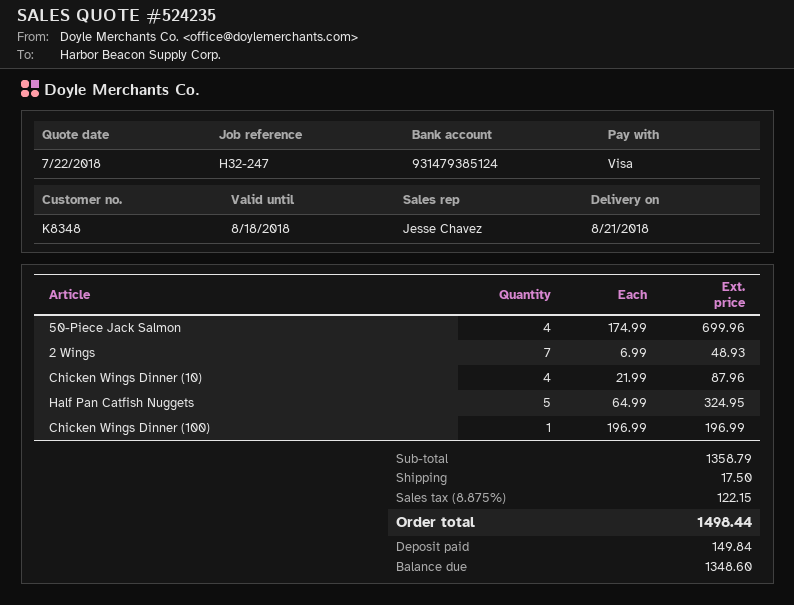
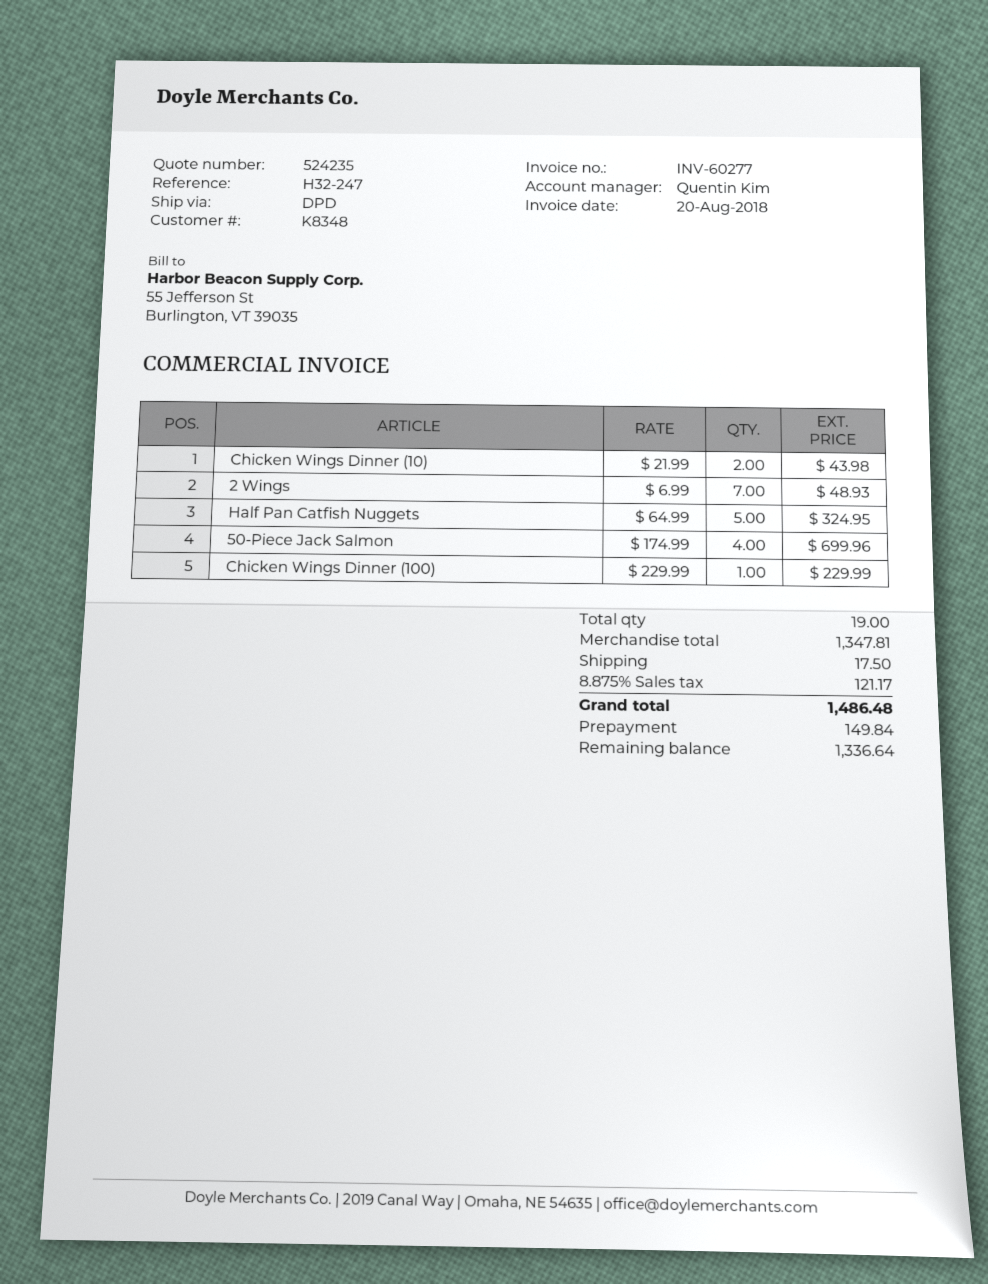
sales rep: Jesse Chavez -> Quentin Kim
Chicken Wings Dinner (10): 4 x 21.99 = 87.96 -> 2 x 21.99 = 43.98
Chicken Wings Dinner (100): 1 x 196.99 = 196.99 -> 1 x 229.99 = 229.99
subtotal: 1358.79 -> 1347.81
tax: 8.875% = 122.15 -> 8.875% = 121.17
total: 1498.44 -> 1486.48
balance: 1348.60 -> 1336.64

